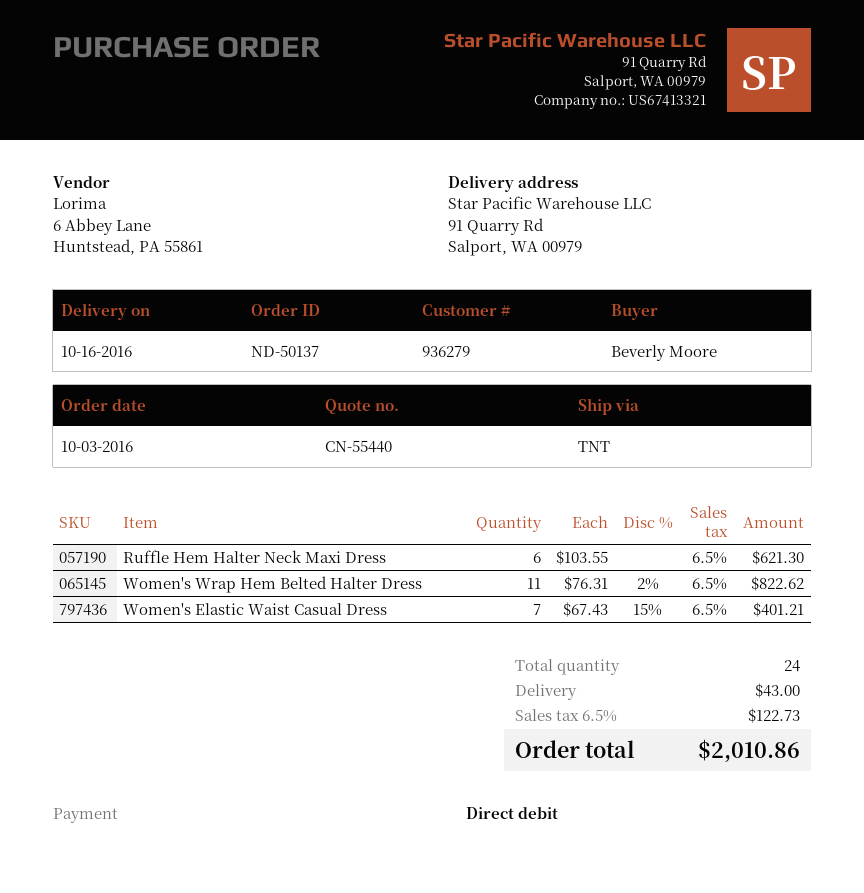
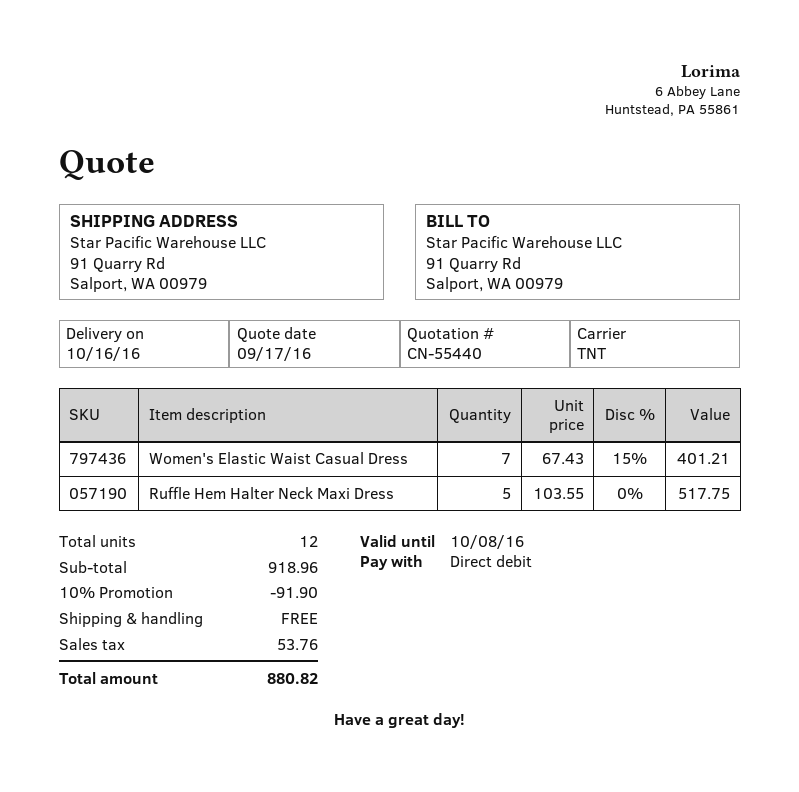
Ruffle Hem Halter Neck Maxi Dress: 6 x 103.55 = 621.30 -> 5 x 103.55 = 517.75
Women's Wrap Hem Belted Halter Dress: 11 x 76.31 - 2% = 822.62 -> none
total quantity: 24 -> 12
discount: none -> 10% = 91.90
shipping: 43.00 -> 0.00
tax: 122.73 -> 53.76
total: 2010.86 -> 880.82

